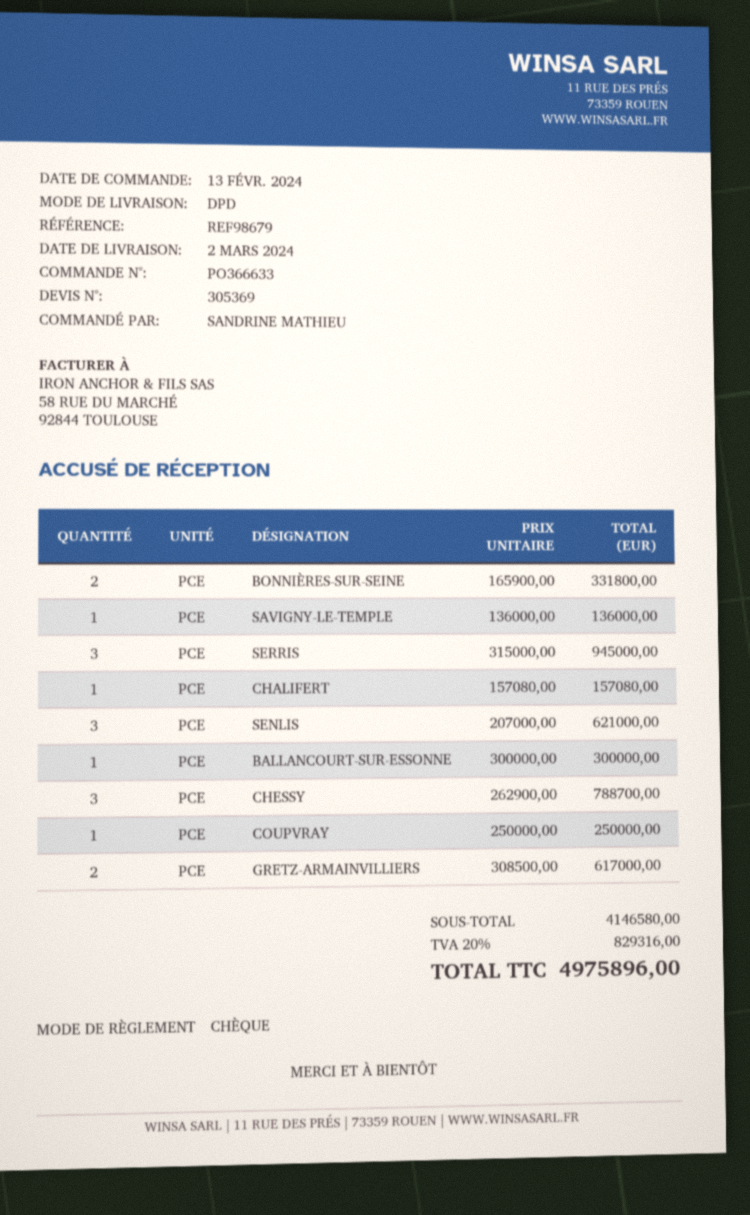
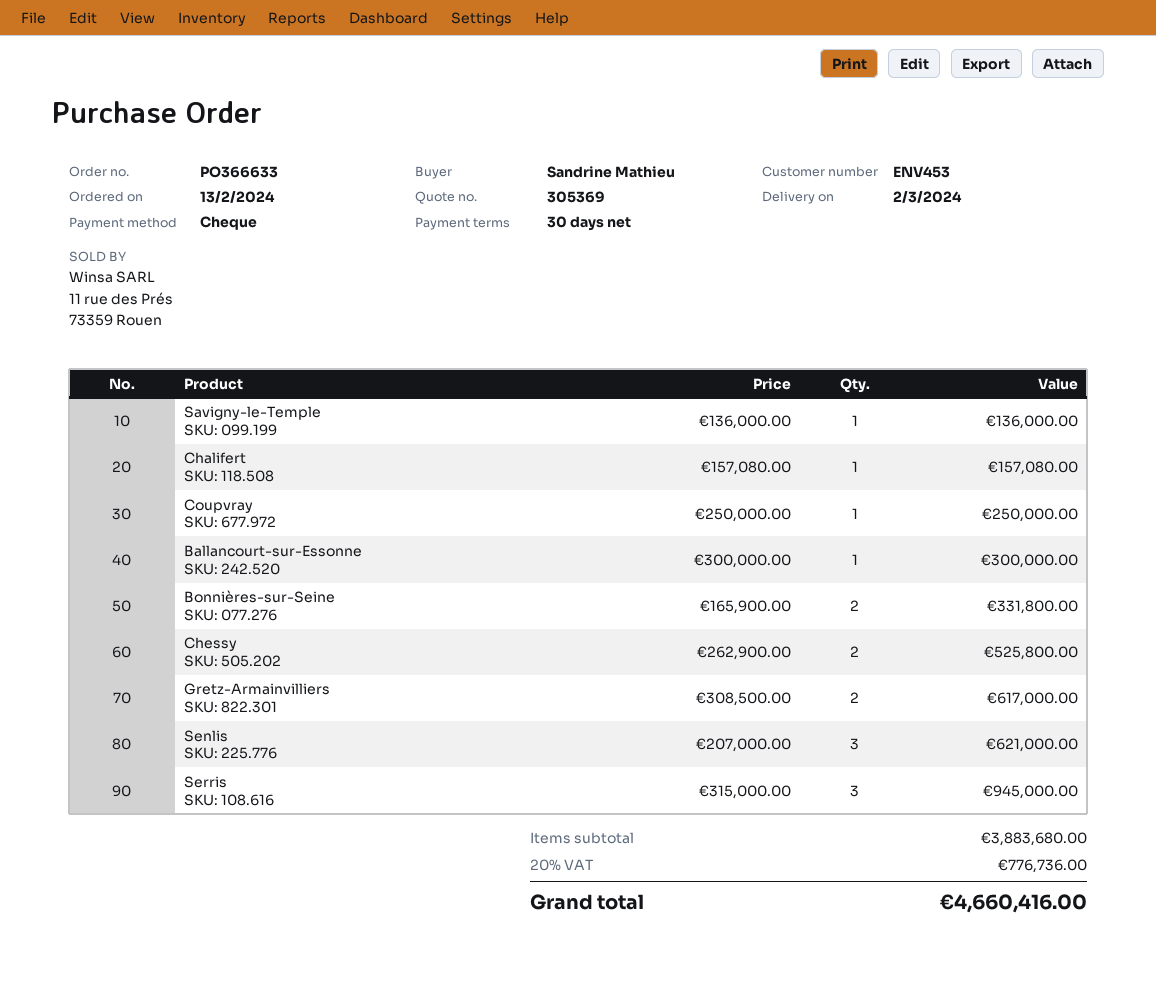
CHESSY: 3 x 262900.00 = 788700.00 -> 2 x 262900.00 = 525800.00
subtotal: 4146580.00 -> 3883680.00
tax: 20% = 829316.00 -> 20% = 776736.00
total: 4975896.00 -> 4660416.00

